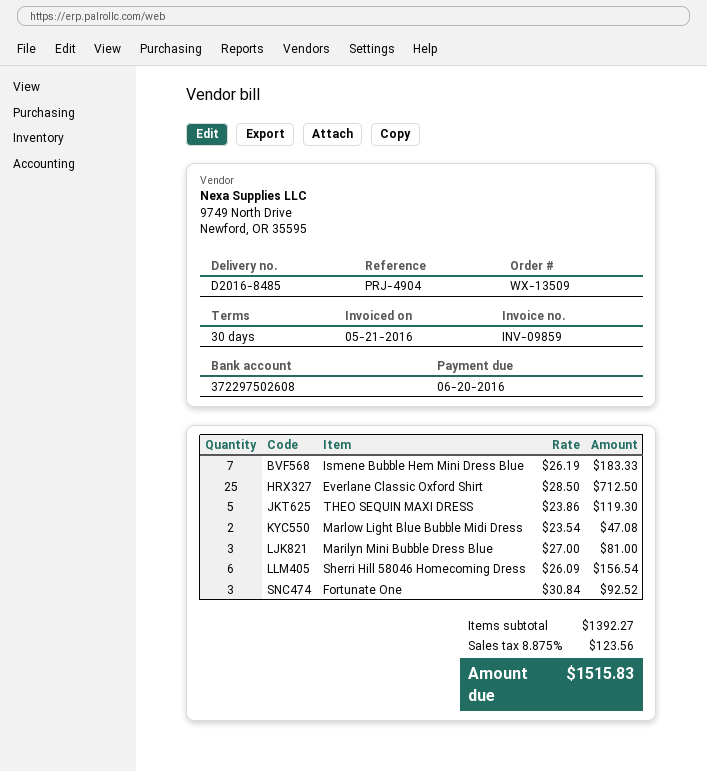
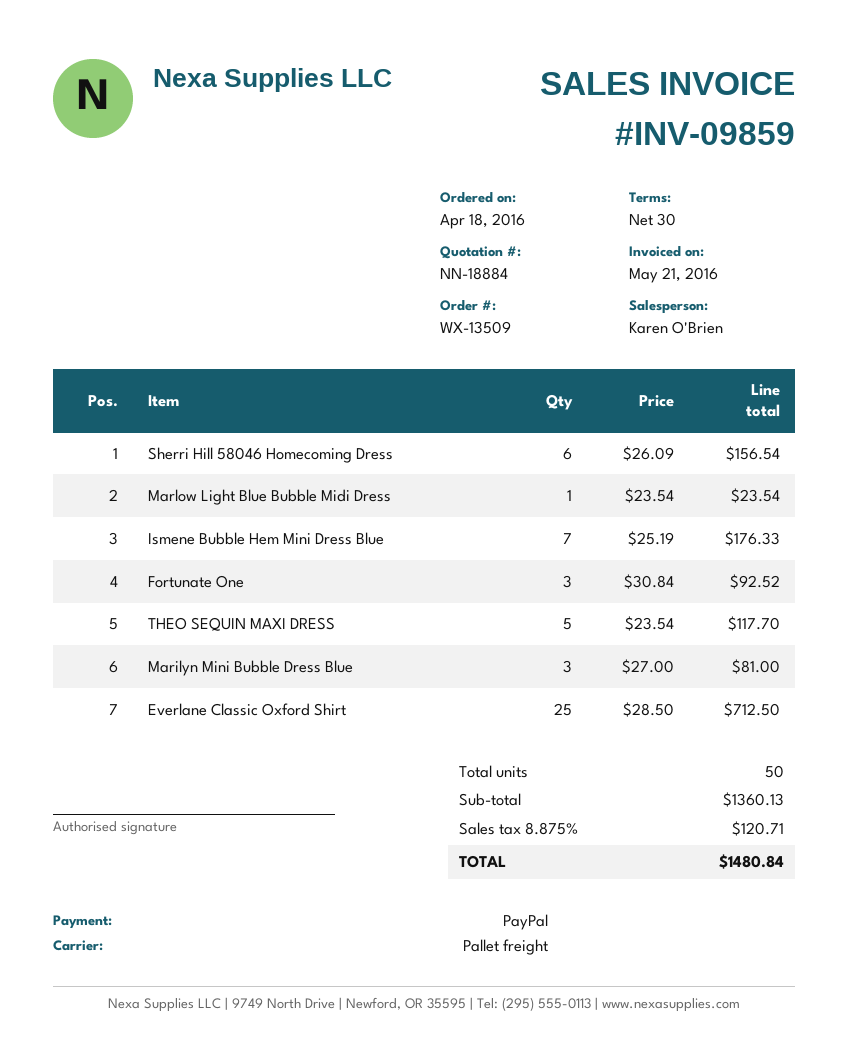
Ismene Bubble Hem Mini Dress Blue: 7 x 26.19 = 183.33 -> 7 x 25.19 = 176.33
THEO SEQUIN MAXI DRESS: 5 x 23.86 = 119.30 -> 5 x 23.54 = 117.70
Marlow Light Blue Bubble Midi Dress: 2 x 23.54 = 47.08 -> 1 x 23.54 = 23.54
subtotal: 1392.27 -> 1360.13
tax: 8.875% = 123.56 -> 8.875% = 120.71
total: 1515.83 -> 1480.84

